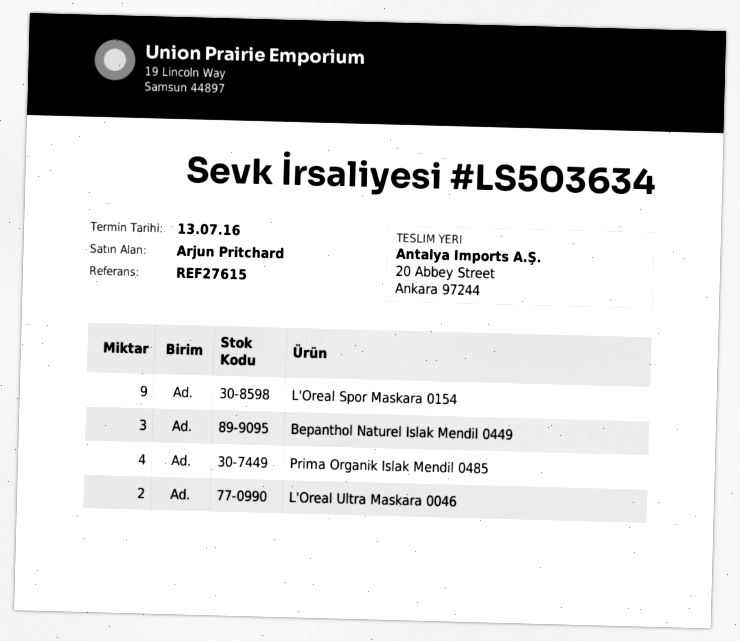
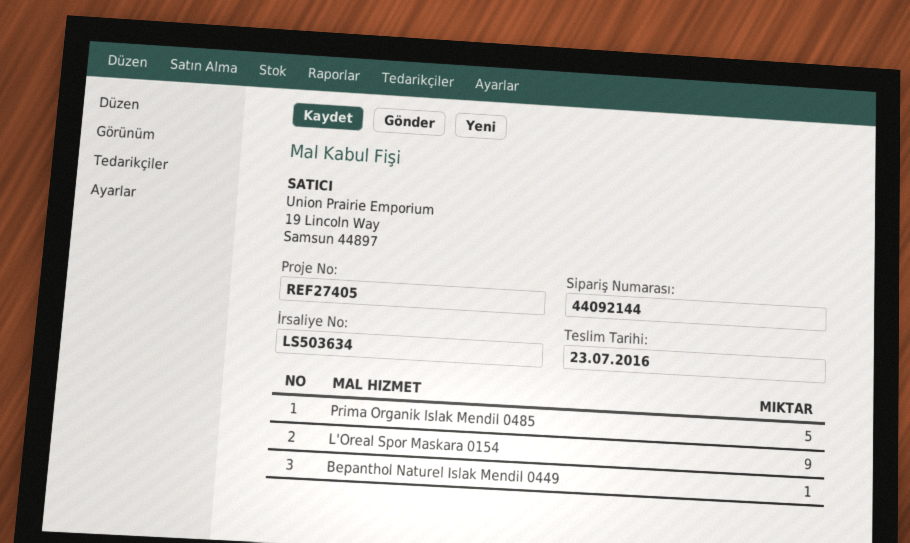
delivery date: 2016-07-13 -> 2016-07-23
reference: REF27615 -> REF27405
Bepanthol Naturel Islak Mendil 0449: 3 -> 1
Prima Organik Islak Mendil 0485: 4 -> 5
L'Oreal Ultra Maskara 0046: 2 -> none

